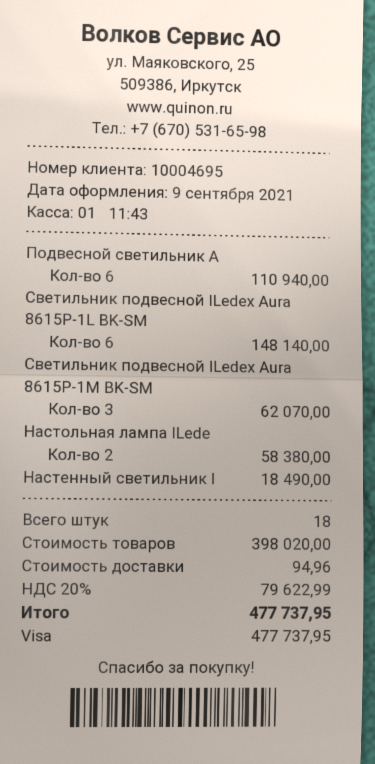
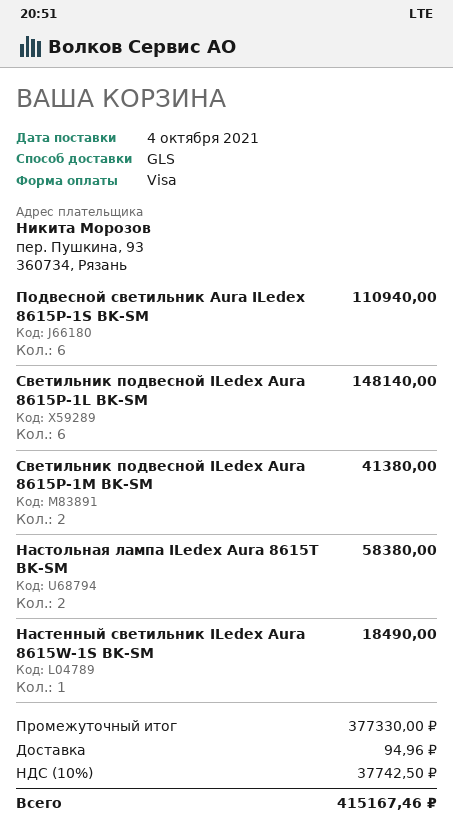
Светильник подвесной ILedex Aura 8615P-1M BK-SM: 3 for 62070.00 -> 2 for 41380.00
subtotal: 398020.00 -> 377330.00
tax: 20% = 79622.99 -> 10% = 37742.50
total: 477737.95 -> 415167.46

